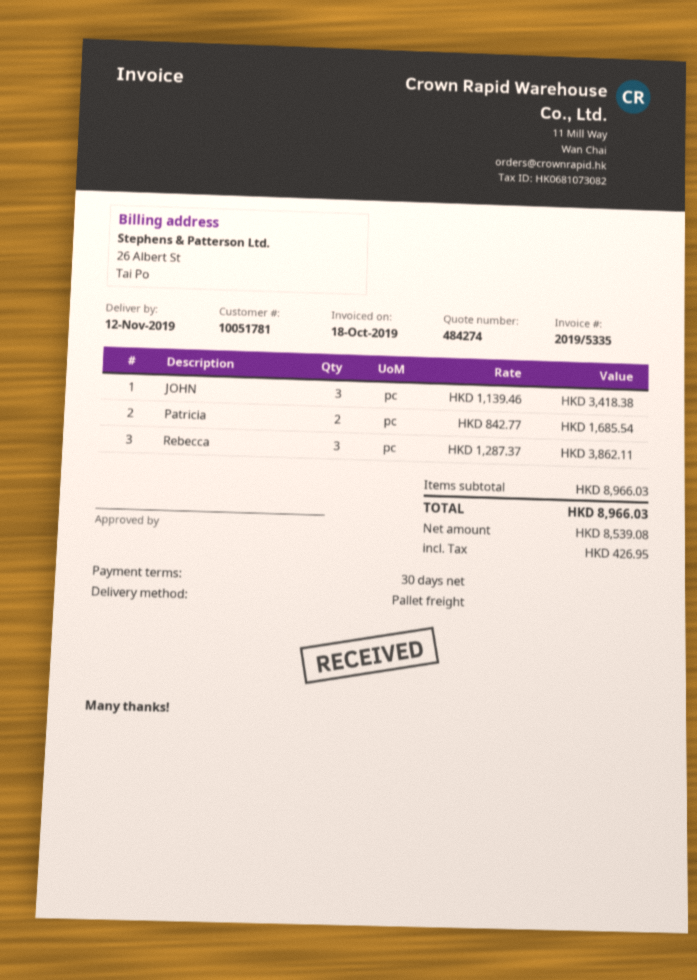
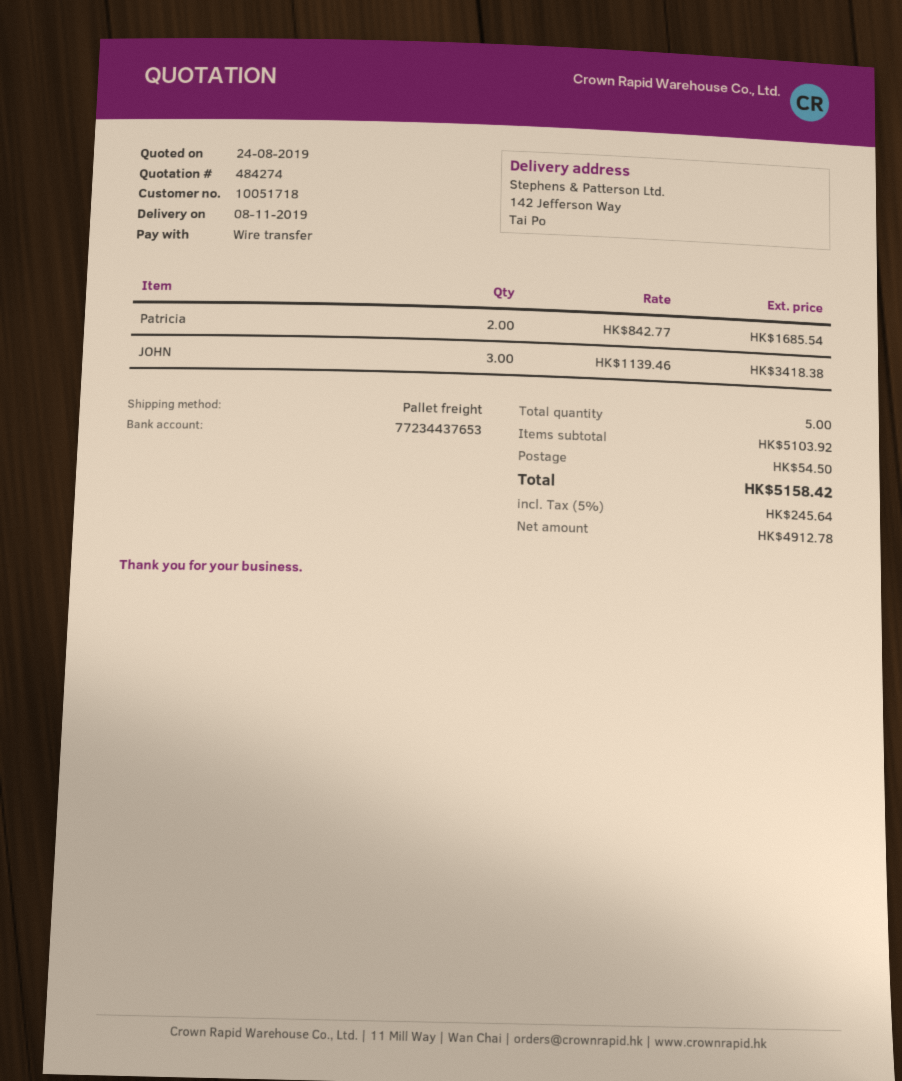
delivery date: 2019-11-12 -> 2019-11-08
customer number: 10051781 -> 10051718
Rebecca: 3 x 1287.37 = 3862.11 -> none
subtotal: 8966.03 -> 5103.92
shipping: none -> 54.50
net: 8539.08 -> 4912.78
tax: 426.95 -> 245.64
total: 8966.03 -> 5158.42

